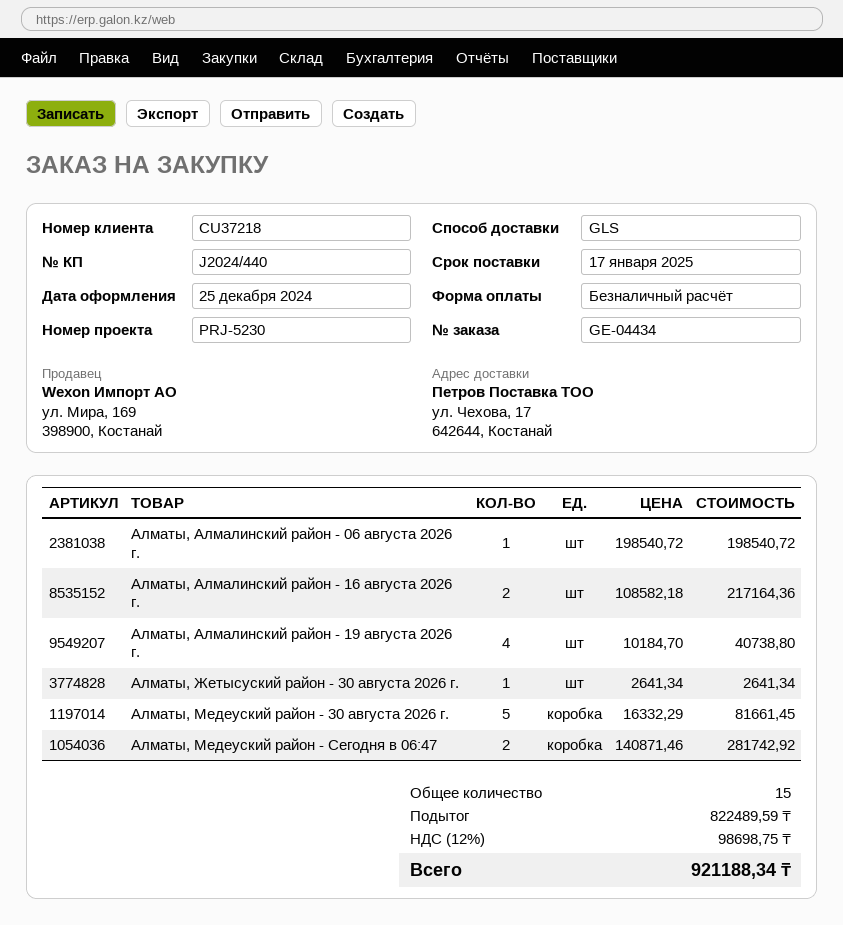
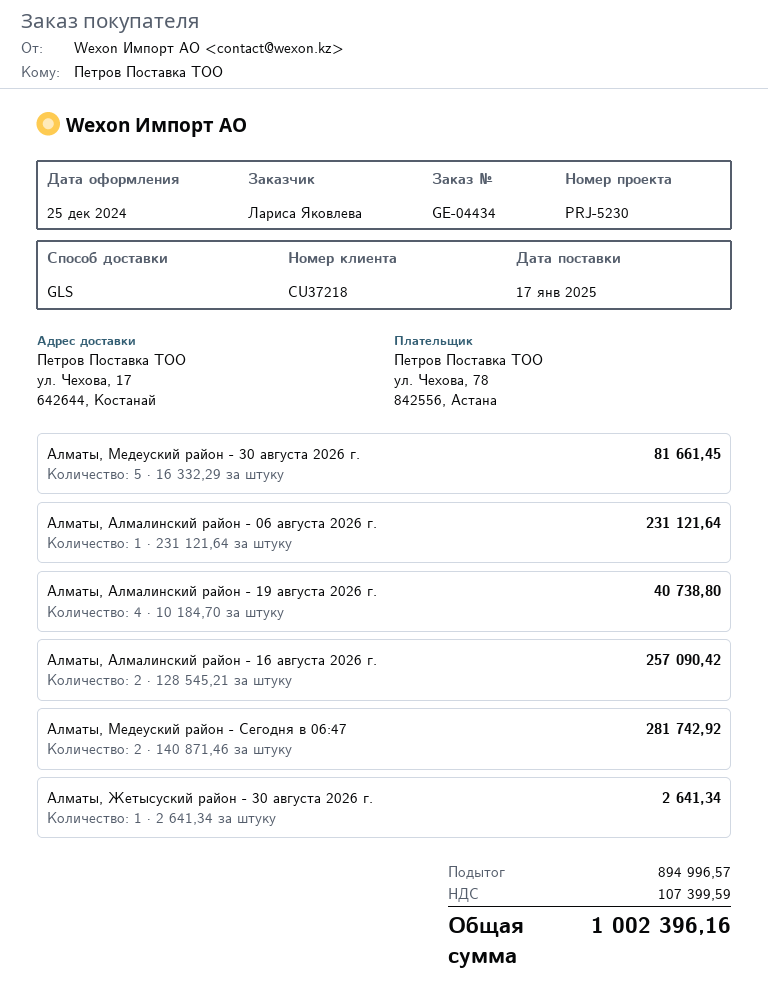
Алматы, Алмалинский район - 06 августа 2026 г.: 1 x 198540.72 = 198540.72 -> 1 x 231121.64 = 231121.64
Алматы, Алмалинский район - 16 августа 2026 г.: 2 x 108582.18 = 217164.36 -> 2 x 128545.21 = 257090.42
subtotal: 822489.59 -> 894996.57
tax: 98698.75 -> 107399.59
total: 921188.34 -> 1002396.16

